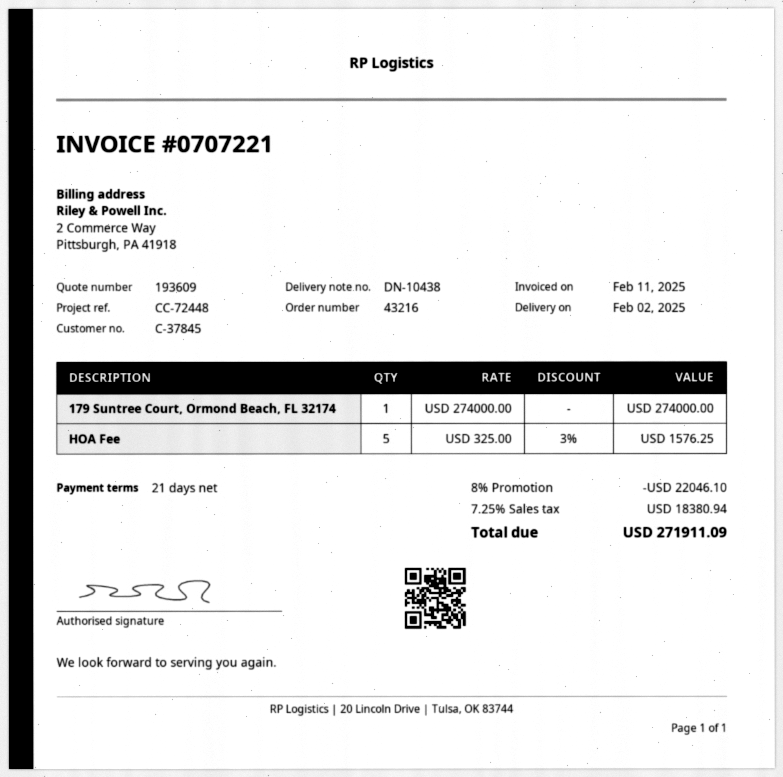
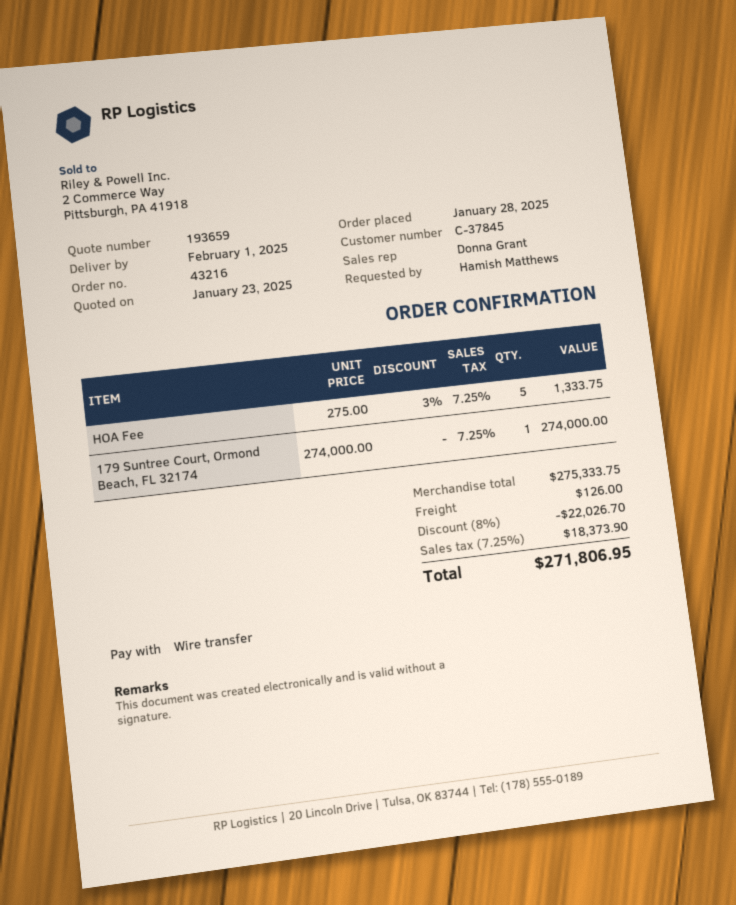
quote number: 193609 -> 193659
delivery date: 2025-02-02 -> 2025-02-01
HOA Fee: 5 x 325.00 - 3% = 1576.25 -> 5 x 275.00 - 3% = 1333.75
discount: 8% = 22046.10 -> 8% = 22026.70
shipping: none -> 126.00
tax: 7.25% = 18380.94 -> 7.25% = 18373.90
total: 271911.09 -> 271806.95

